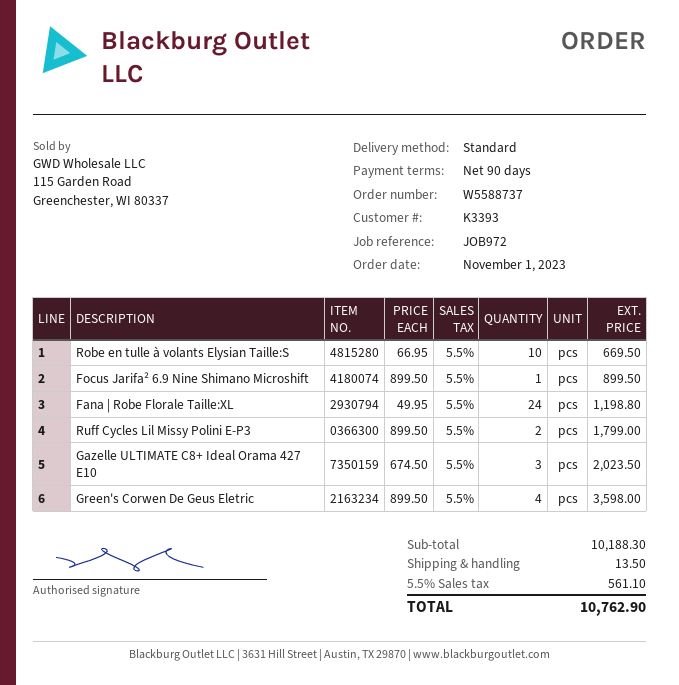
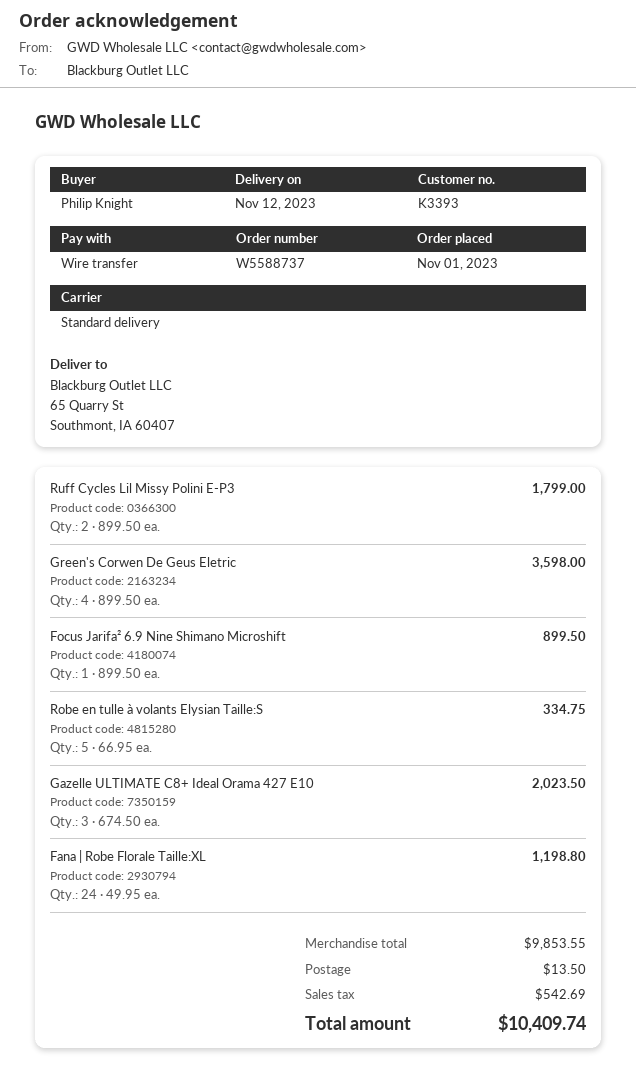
Robe en tulle à volants Elysian Taille:S: 10 x 66.95 = 669.50 -> 5 x 66.95 = 334.75
subtotal: 10188.30 -> 9853.55
tax: 561.10 -> 542.69
total: 10762.90 -> 10409.74

